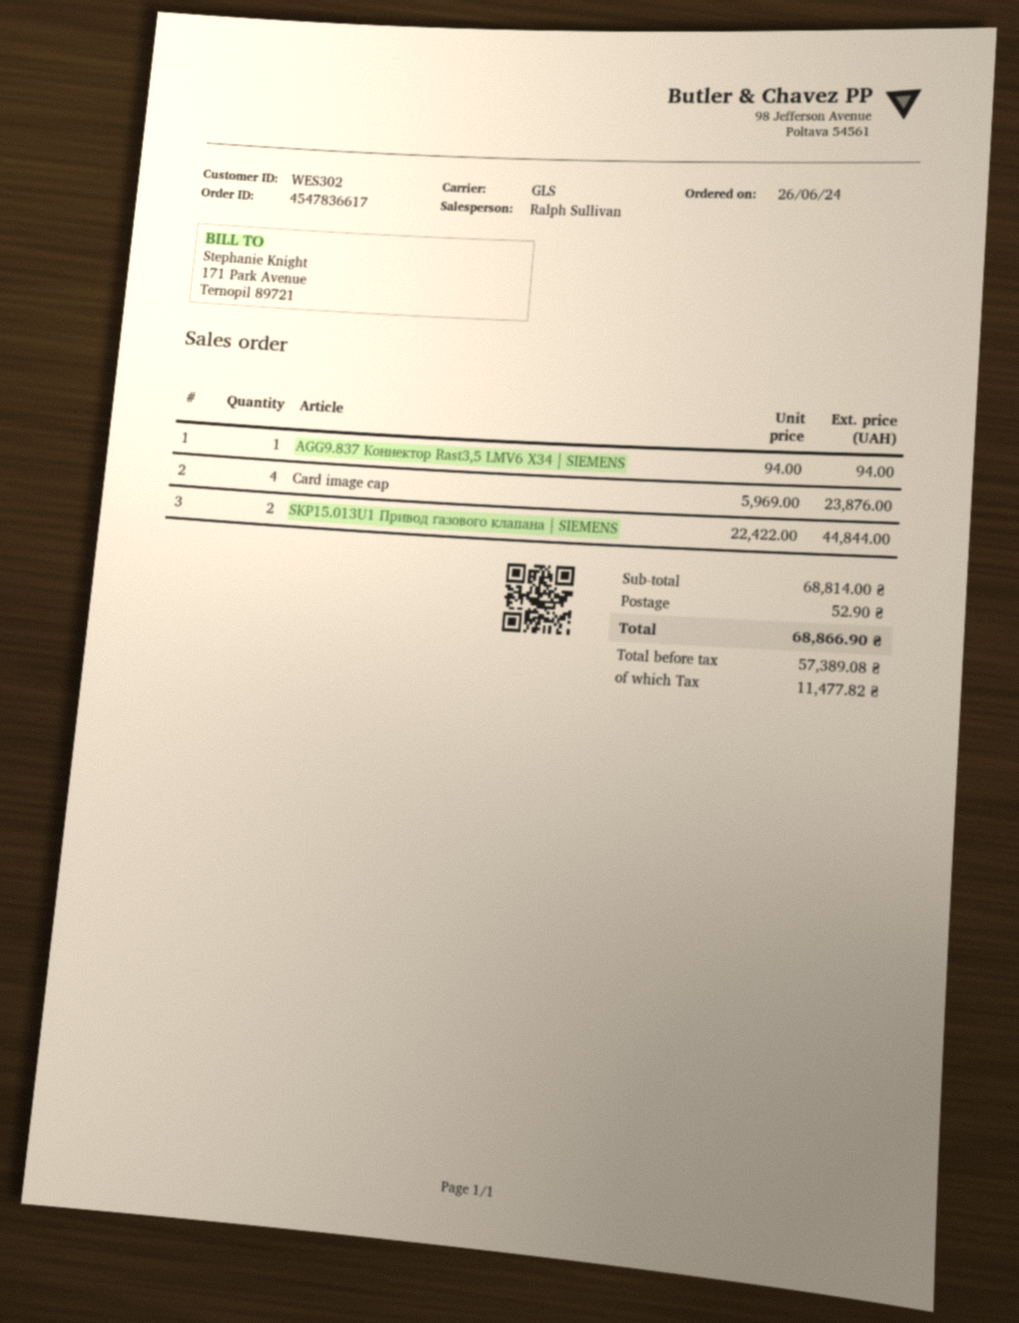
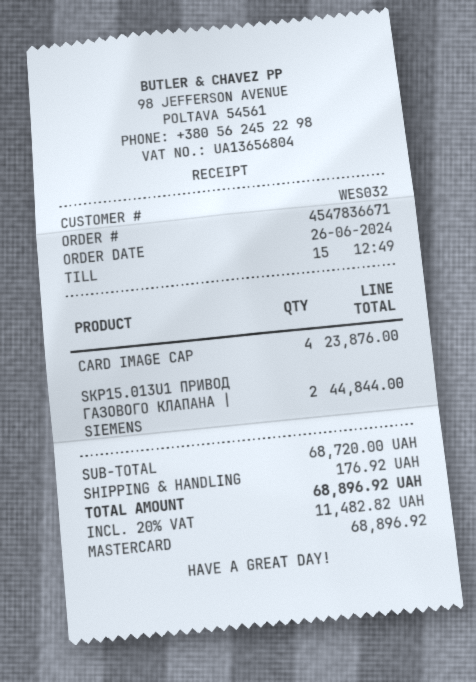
order number: 4547836617 -> 4547836671
customer number: WES302 -> WES032
AGG9.837 Коннектор Rast3,5 LMV6 X34 | SIEMENS: 1 for 94.00 -> none
subtotal: 68814.00 -> 68720.00
shipping: 52.90 -> 176.92
tax: 11477.82 -> 11482.82
total: 68866.90 -> 68896.92

